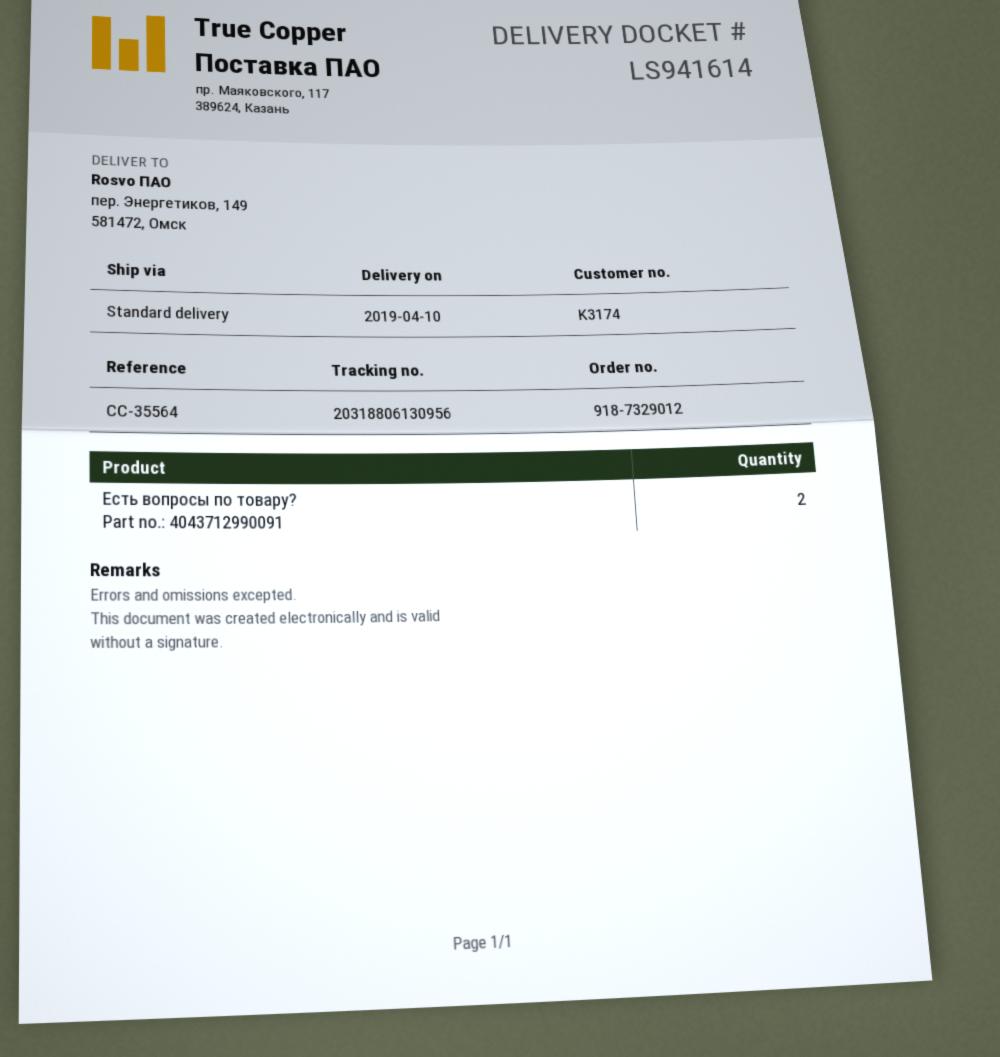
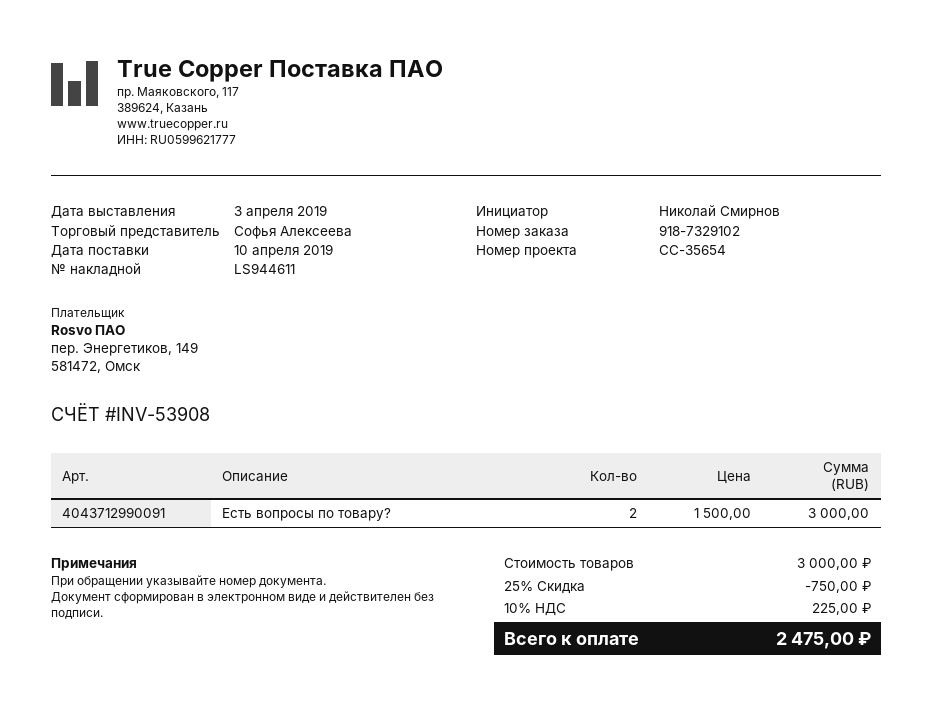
order number: 918-7329012 -> 918-7329102
delivery note number: LS941614 -> LS944611
reference: CC-35564 -> CC-35654

